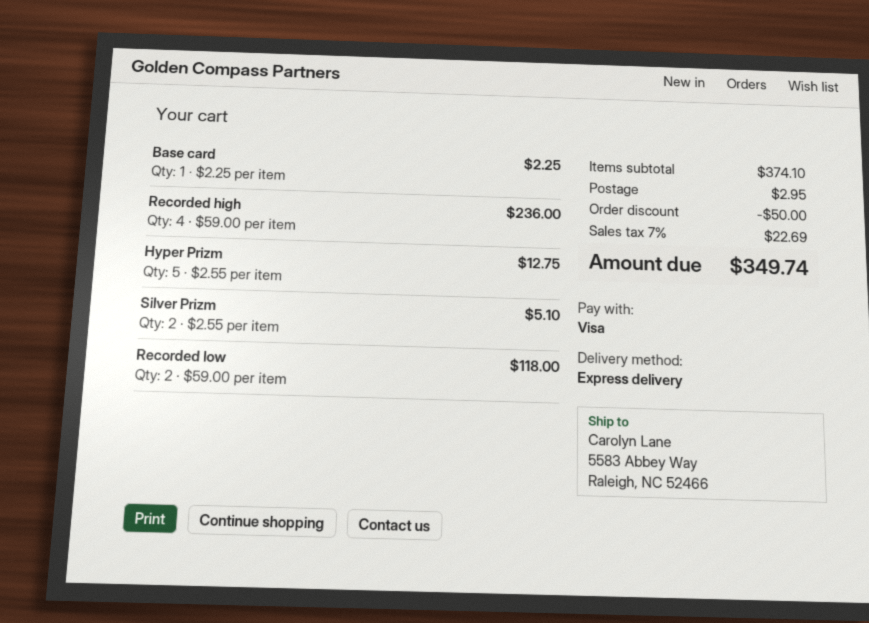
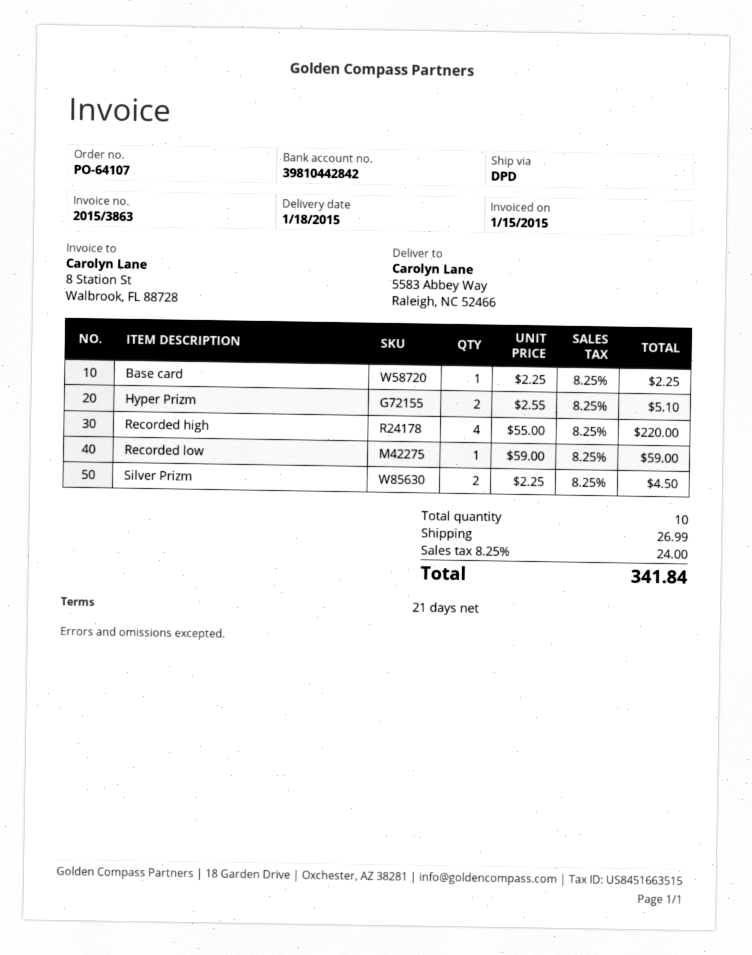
shipping method: express -> DPD
Recorded high: 4 x 59.00 = 236.00 -> 4 x 55.00 = 220.00
Hyper Prizm: 5 x 2.55 = 12.75 -> 2 x 2.55 = 5.10
Silver Prizm: 2 x 2.55 = 5.10 -> 2 x 2.25 = 4.50
Recorded low: 2 x 59.00 = 118.00 -> 1 x 59.00 = 59.00
discount: 50.00 -> none
shipping: 2.95 -> 26.99
tax: 7% = 22.69 -> 8.25% = 24.00
total: 349.74 -> 341.84

